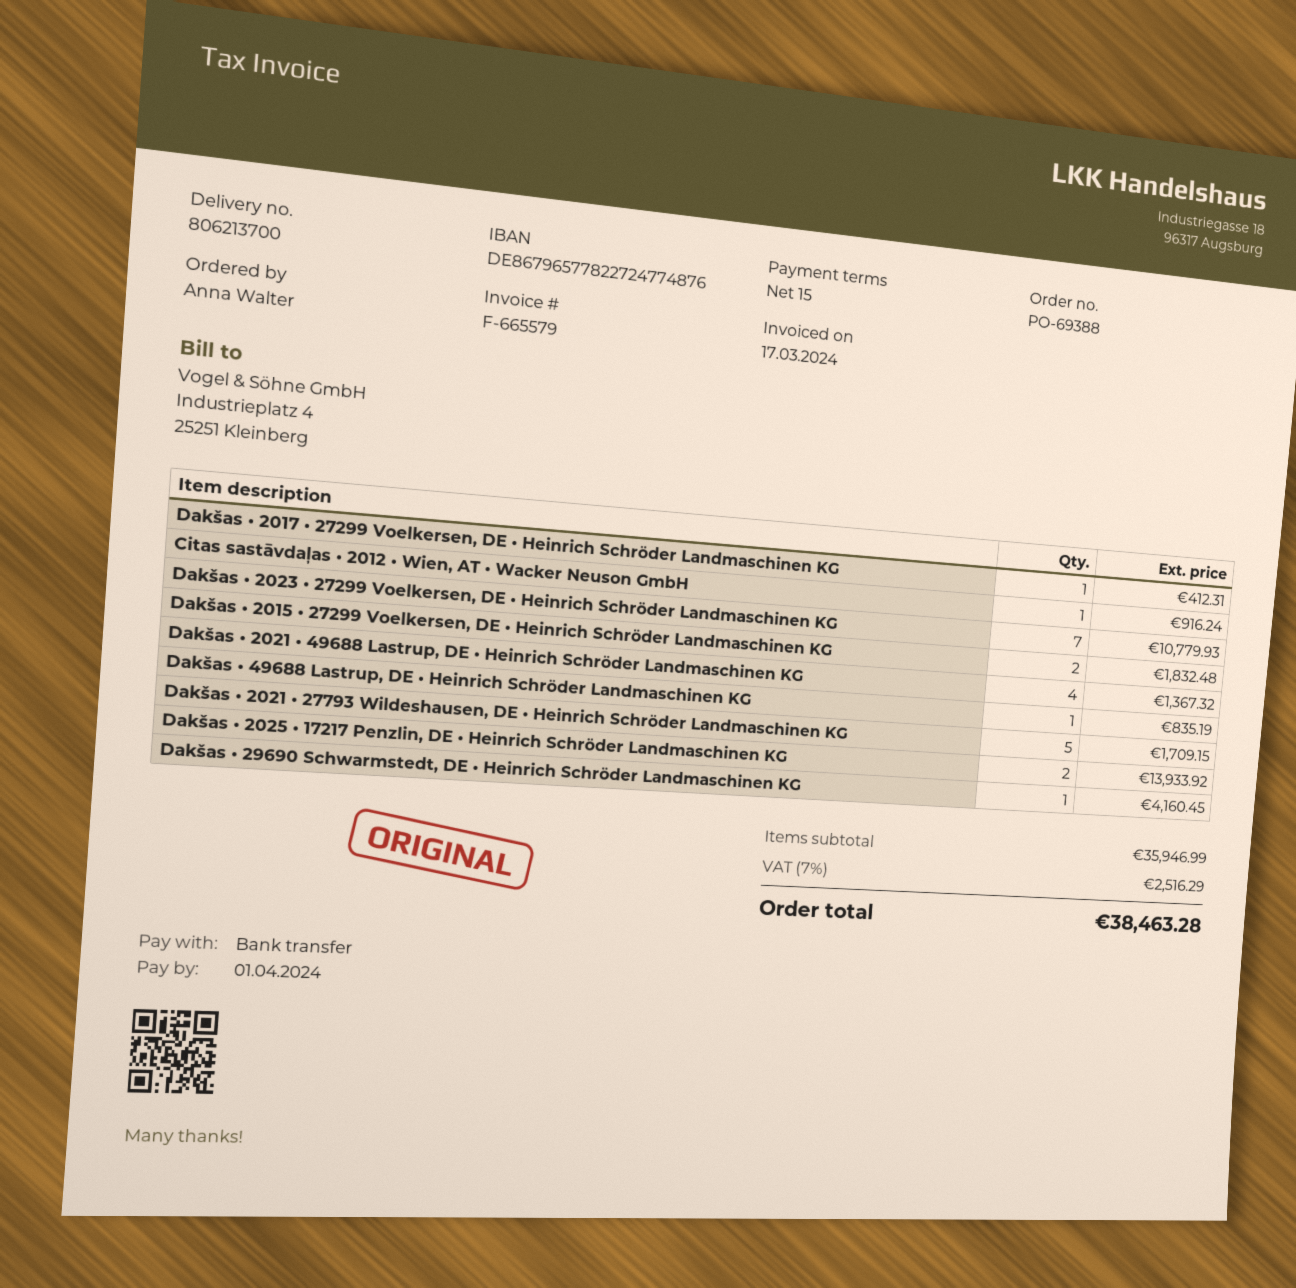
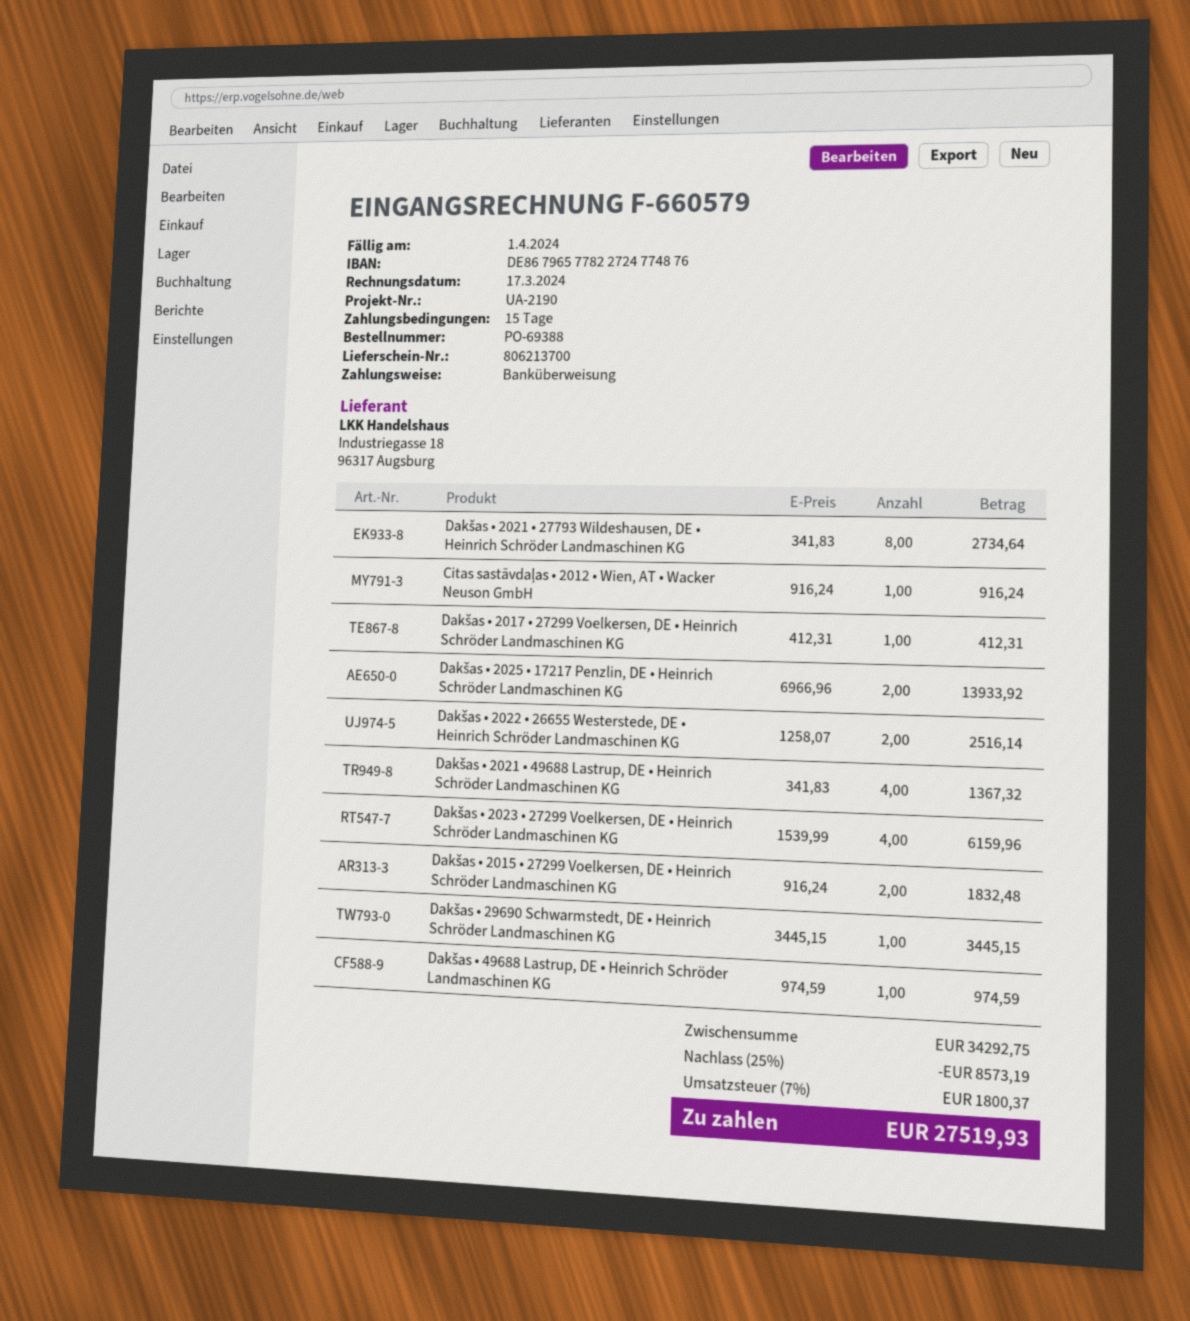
invoice number: F-665579 -> F-660579
Dakšas • 2023 • 27299 Voelkersen, DE • Heinrich Schröder Landmaschinen KG: 7 for 10779.93 -> 4 for 6159.96
Dakšas • 49688 Lastrup, DE • Heinrich Schröder Landmaschinen KG: 1 for 835.19 -> 1 for 974.59
Dakšas • 2021 • 27793 Wildeshausen, DE • Heinrich Schröder Landmaschinen KG: 5 for 1709.15 -> 8 for 2734.64
Dakšas • 29690 Schwarmstedt, DE • Heinrich Schröder Landmaschinen KG: 1 for 4160.45 -> 1 for 3445.15
Dakšas • 2022 • 26655 Westerstede, DE • Heinrich Schröder Landmaschinen KG: none -> 2 for 2516.14
subtotal: 35946.99 -> 34292.75
discount: none -> 25% = 8573.19
tax: 7% = 2516.29 -> 7% = 1800.37
total: 38463.28 -> 27519.93

